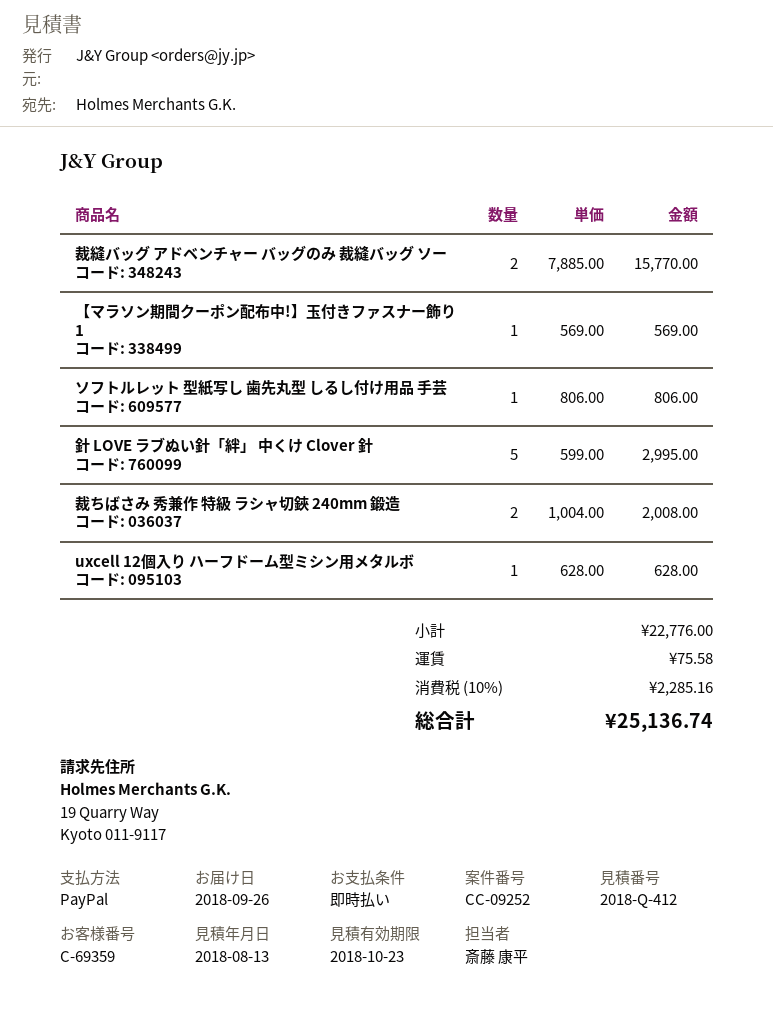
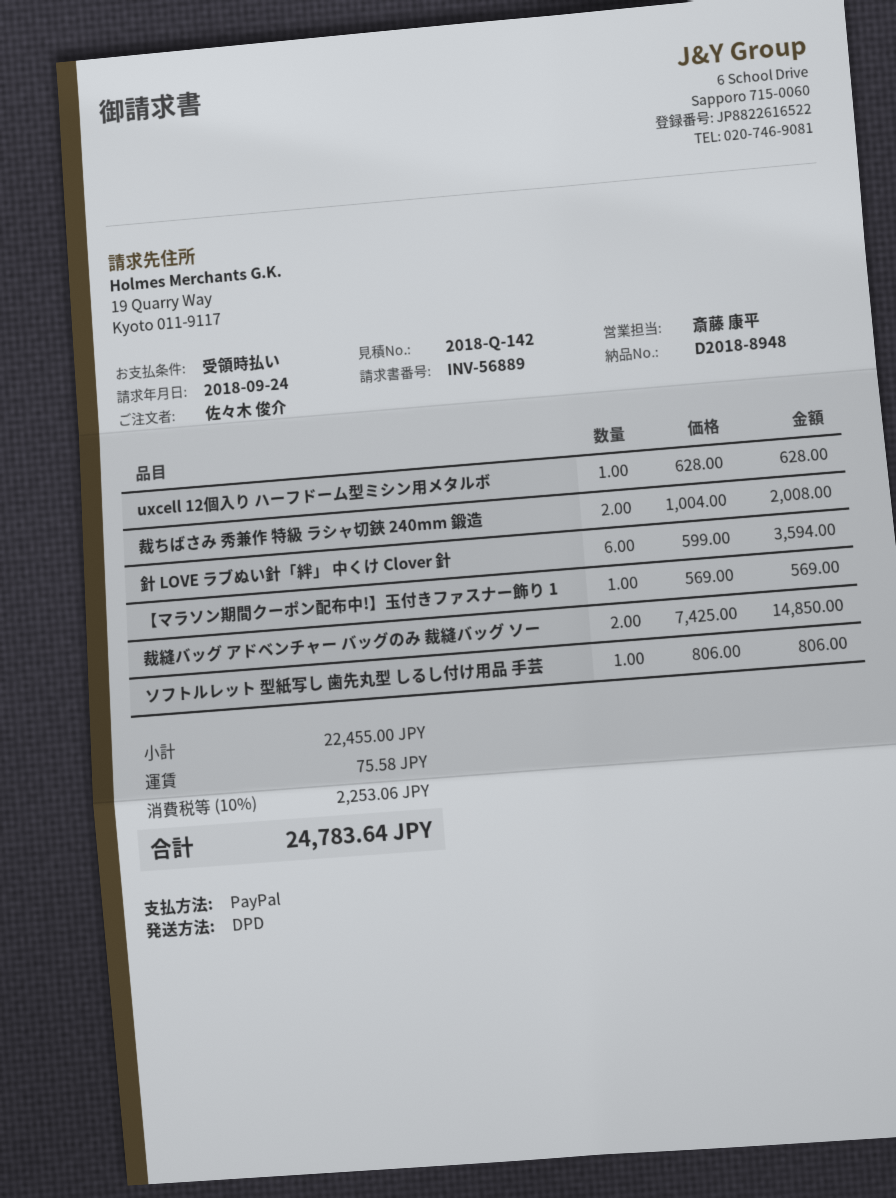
quote number: 2018-Q-412 -> 2018-Q-142
裁縫バッグ アドベンチャー バッグのみ 裁縫バッグ ソー: 2 x 7885.00 = 15770.00 -> 2 x 7425.00 = 14850.00
針 LOVE ラブぬい針「絆」 中くけ Clover 針: 5 x 599.00 = 2995.00 -> 6 x 599.00 = 3594.00
subtotal: 22776.00 -> 22455.00
tax: 10% = 2285.16 -> 10% = 2253.06
total: 25136.74 -> 24783.64

